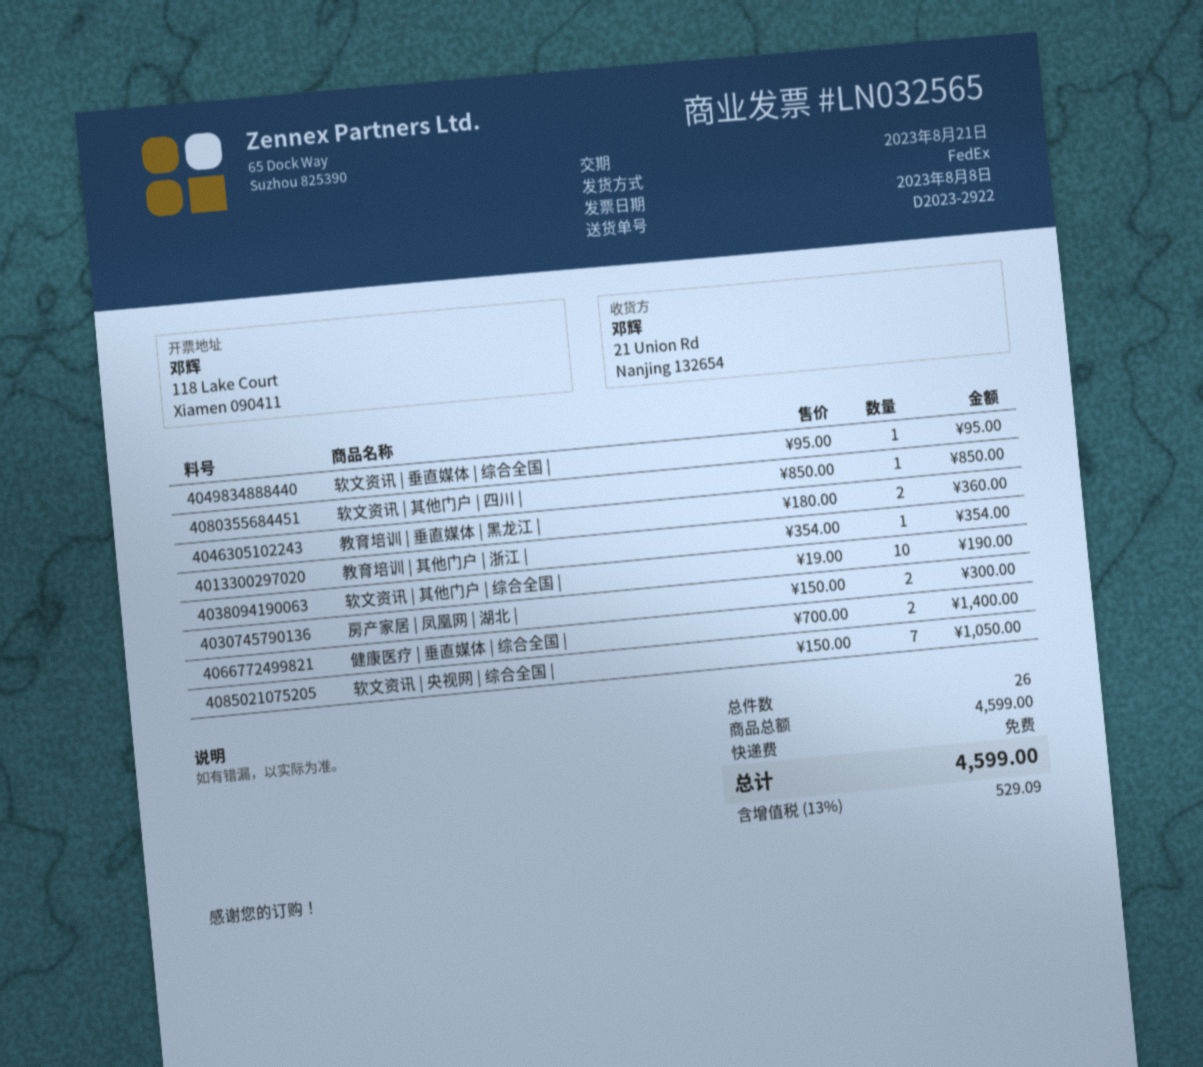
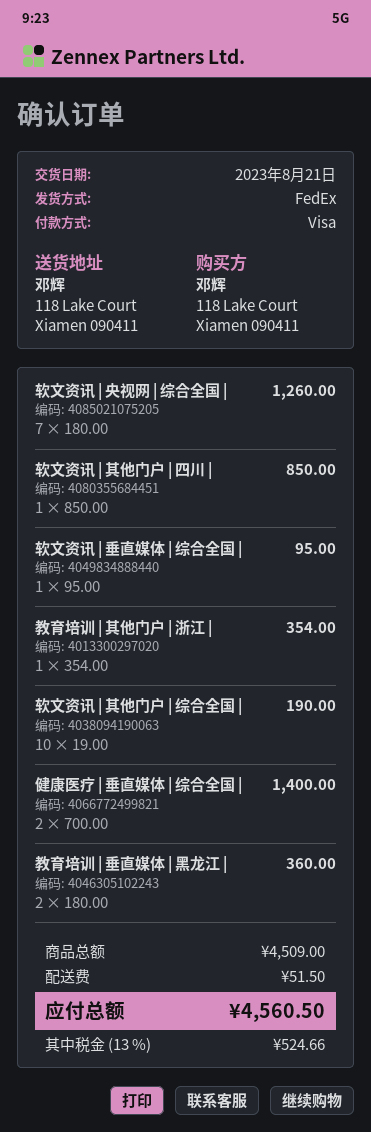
ship to: 21 Union Rd, Nanjing 132654 -> 118 Lake Court, Xiamen 090411
房产家居 | 凤凰网 | 湖北 |: 2 x 150.00 = 300.00 -> none
软文资讯 | 央视网 | 综合全国 |: 7 x 150.00 = 1050.00 -> 7 x 180.00 = 1260.00
subtotal: 4599.00 -> 4509.00
shipping: 0.00 -> 51.50
tax: 13% = 529.09 -> 13% = 524.66
total: 4599.00 -> 4560.50

